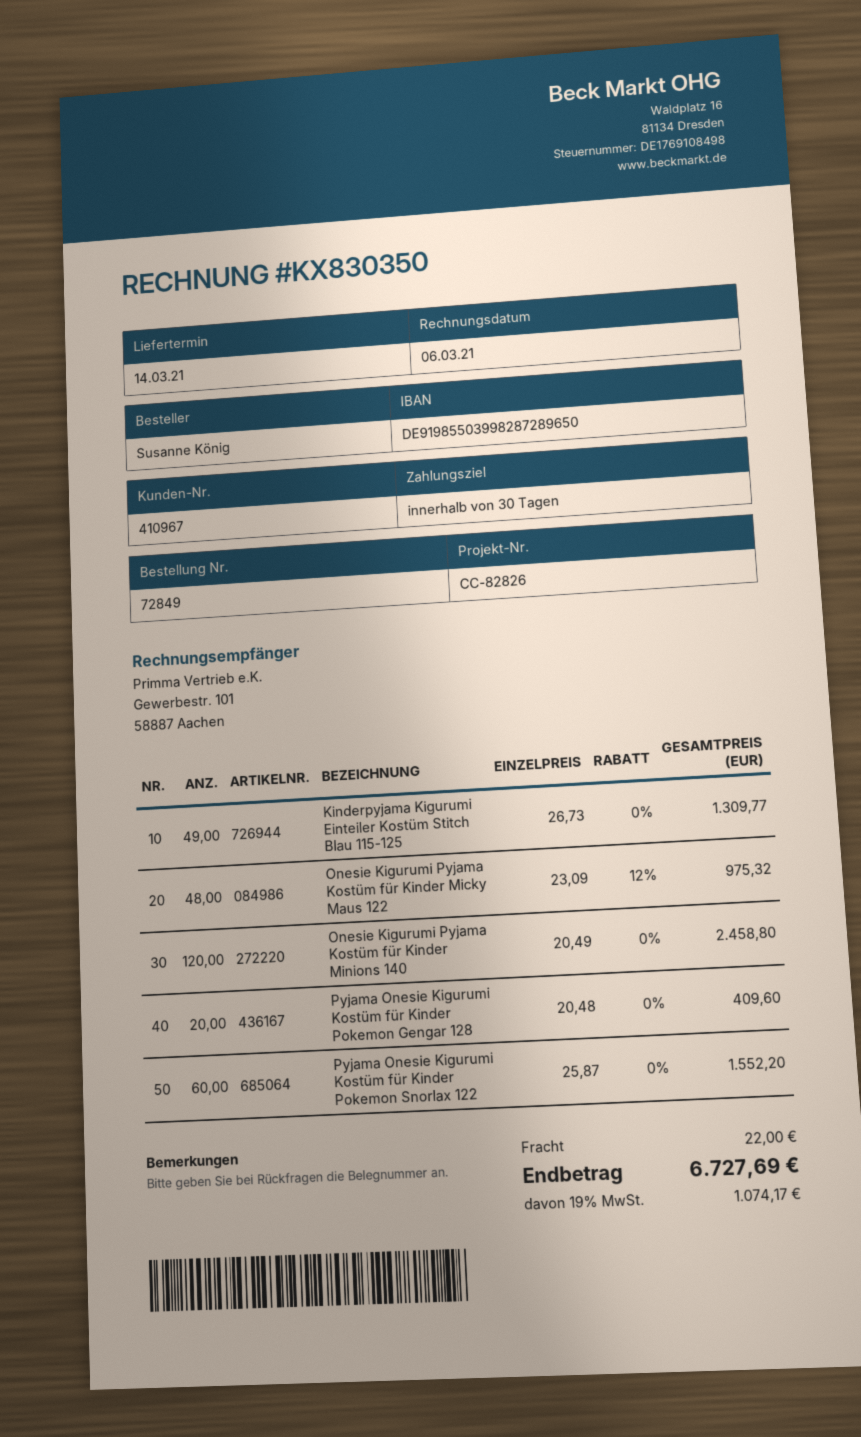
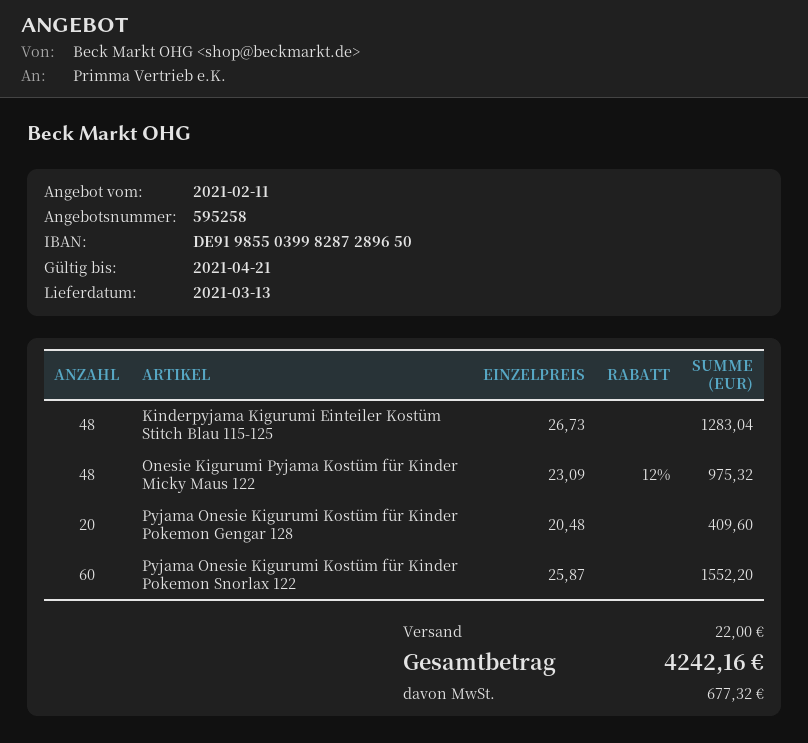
delivery date: 2021-03-14 -> 2021-03-13
Kinderpyjama Kigurumi Einteiler Kostüm Stitch Blau 115-125: 49 x 26.73 = 1309.77 -> 48 x 26.73 = 1283.04
Onesie Kigurumi Pyjama Kostüm für Kinder Minions 140: 120 x 20.49 = 2458.80 -> none
tax: 1074.17 -> 677.32
total: 6727.69 -> 4242.16

